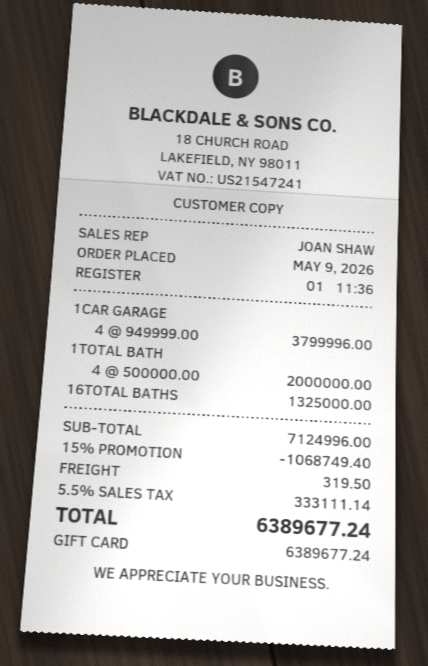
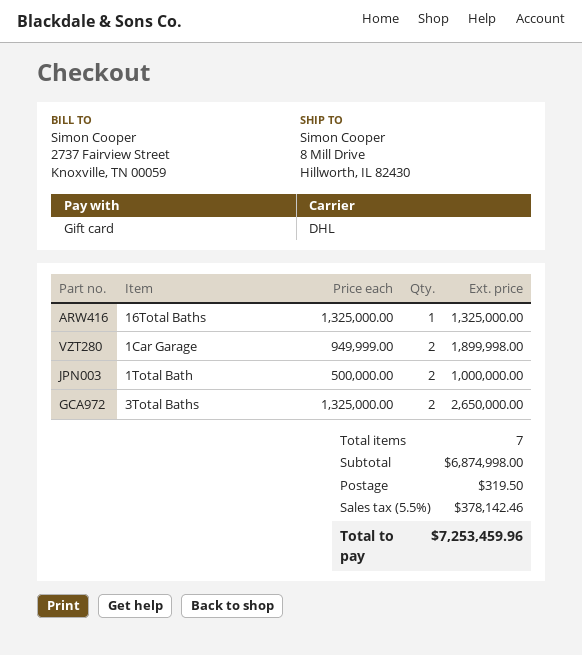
1CAR GARAGE: 4 x 949999.00 = 3799996.00 -> 2 x 949999.00 = 1899998.00
1TOTAL BATH: 4 x 500000.00 = 2000000.00 -> 2 x 500000.00 = 1000000.00
3Total Baths: none -> 2 x 1325000.00 = 2650000.00
subtotal: 7124996.00 -> 6874998.00
discount: 15% = 1068749.40 -> none
tax: 5.5% = 333111.14 -> 5.5% = 378142.46
total: 6389677.24 -> 7253459.96

